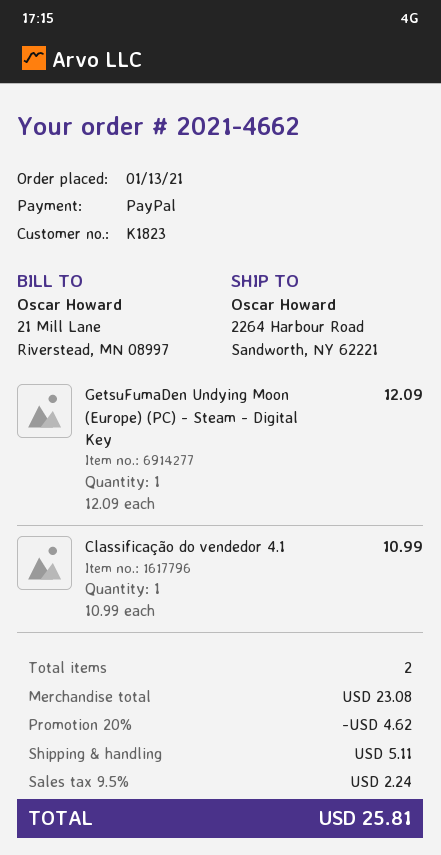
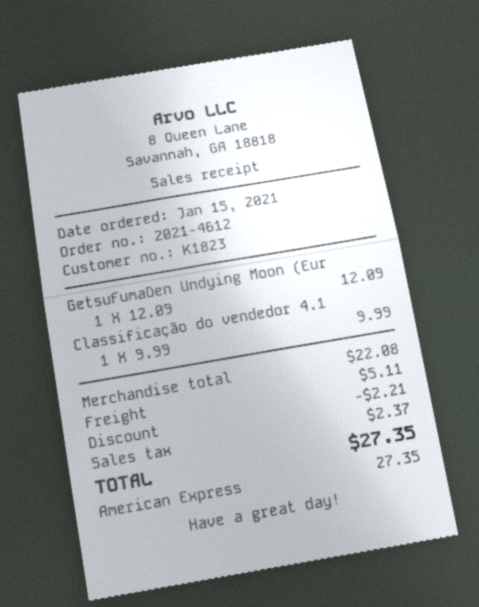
order number: 2021-4662 -> 2021-4612
order date: 2021-01-13 -> 2021-01-15
payment method: PayPal -> American Express
Classificação do vendedor 4.1: 1 x 10.99 = 10.99 -> 1 x 9.99 = 9.99
subtotal: 23.08 -> 22.08
discount: 4.62 -> 2.21
tax: 2.24 -> 2.37
total: 25.81 -> 27.35

